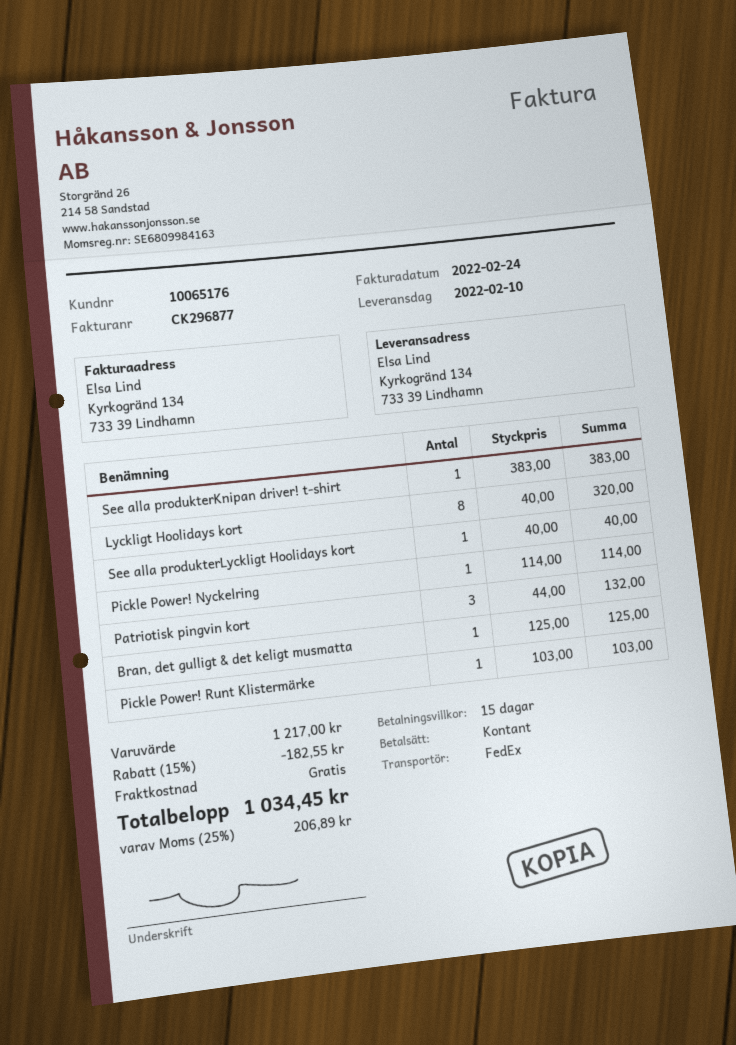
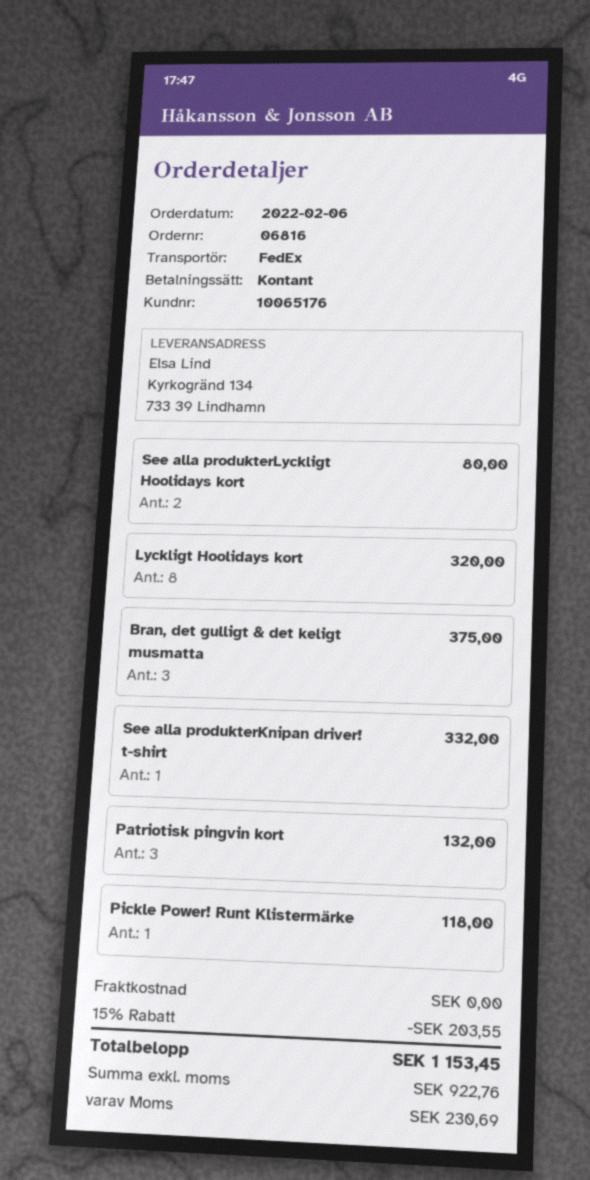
See alla produkterKnipan driver! t-shirt: 1 for 383.00 -> 1 for 332.00
See alla produkterLyckligt Hoolidays kort: 1 for 40.00 -> 2 for 80.00
Pickle Power! Nyckelring: 1 for 114.00 -> none
Bran, det gulligt & det keligt musmatta: 1 for 125.00 -> 3 for 375.00
Pickle Power! Runt Klistermärke: 1 for 103.00 -> 1 for 118.00
discount: 15% = 182.55 -> 15% = 203.55
tax: 206.89 -> 230.69
total: 1034.45 -> 1153.45

